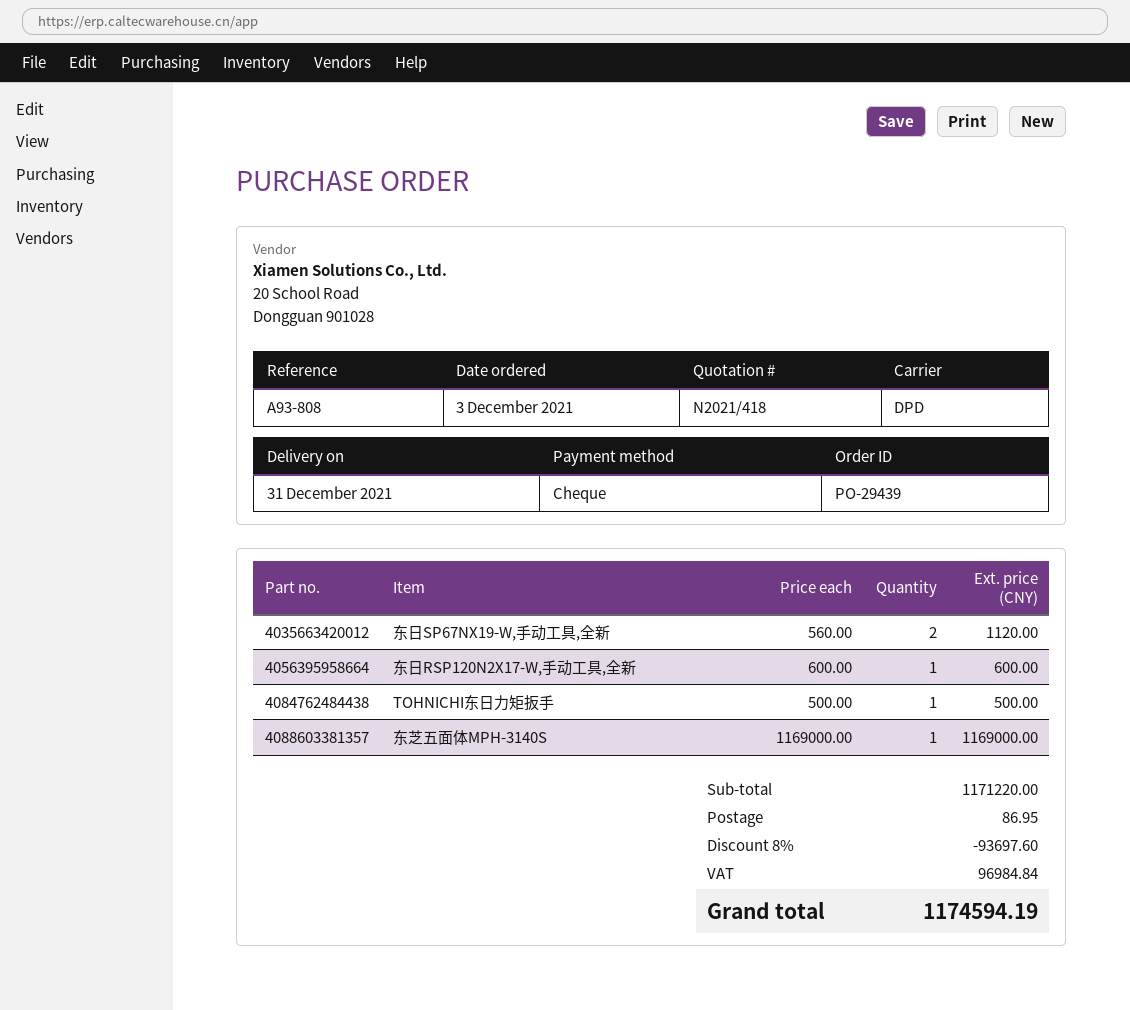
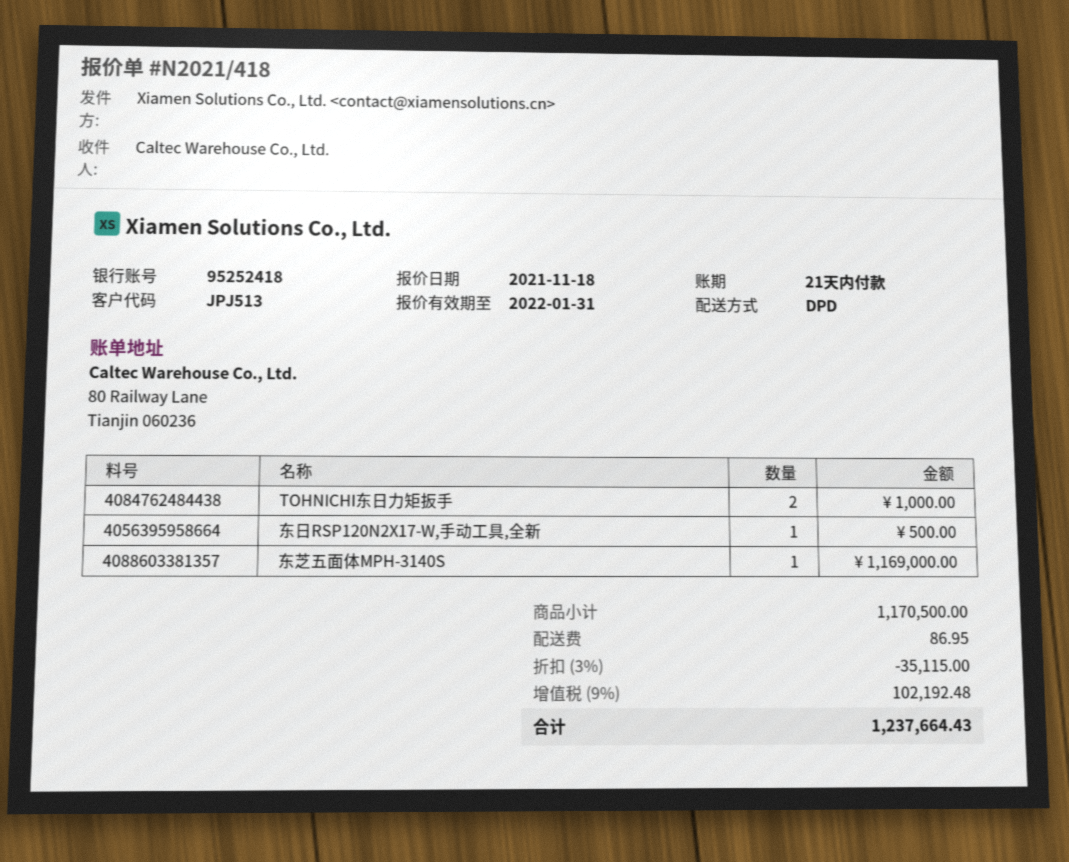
东日SP67NX19-W,手动工具,全新: 2 for 1120.00 -> none
东日RSP120N2X17-W,手动工具,全新: 1 for 600.00 -> 1 for 500.00
TOHNICHI东日力矩扳手: 1 for 500.00 -> 2 for 1000.00
subtotal: 1171220.00 -> 1170500.00
discount: 8% = 93697.60 -> 3% = 35115.00
tax: 96984.84 -> 102192.48
total: 1174594.19 -> 1237664.43

